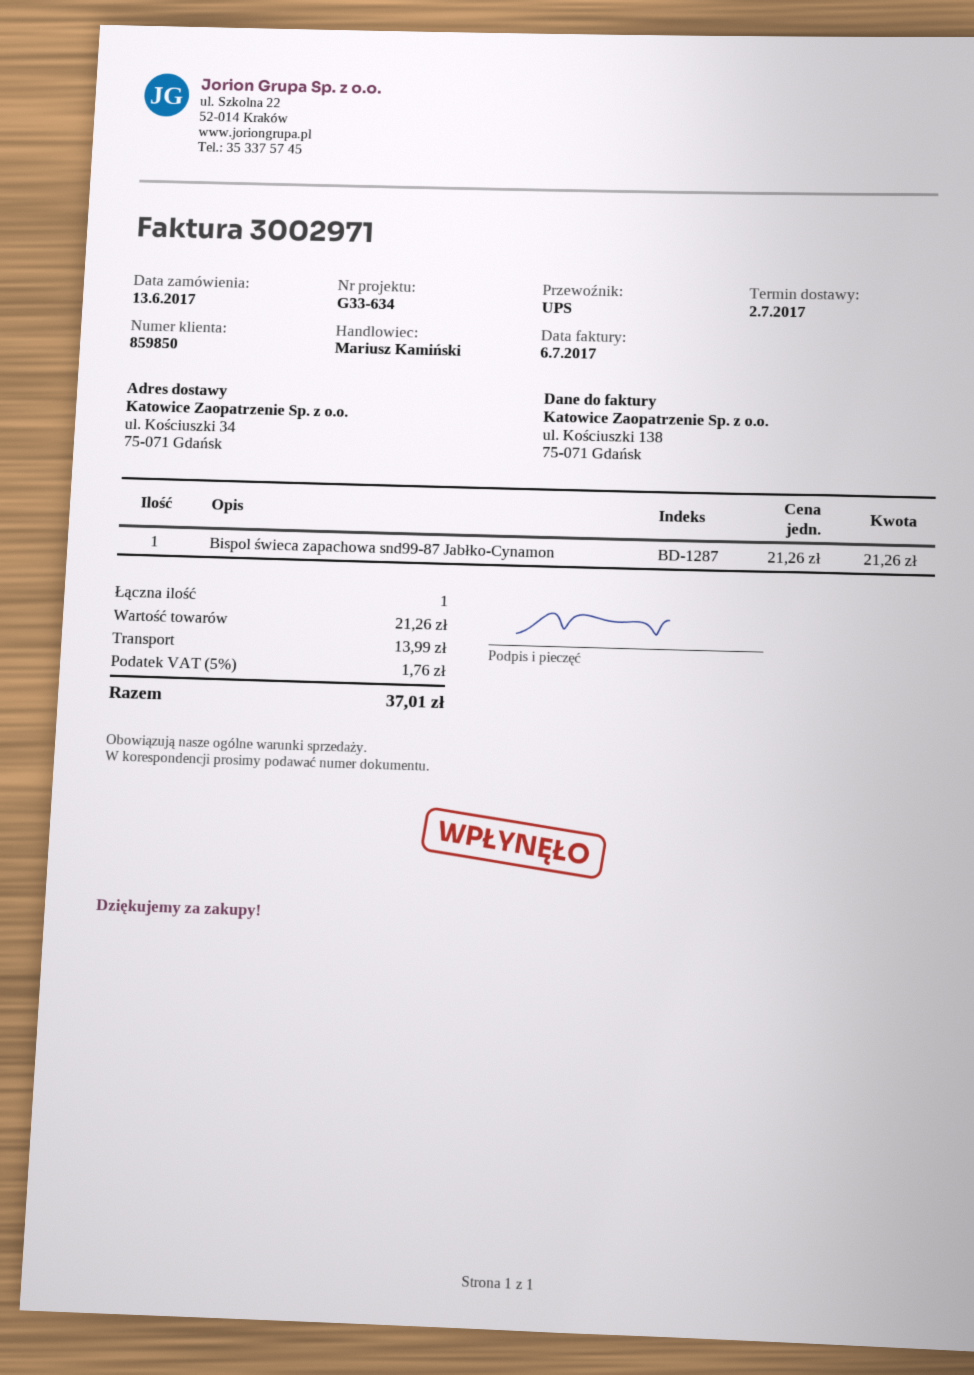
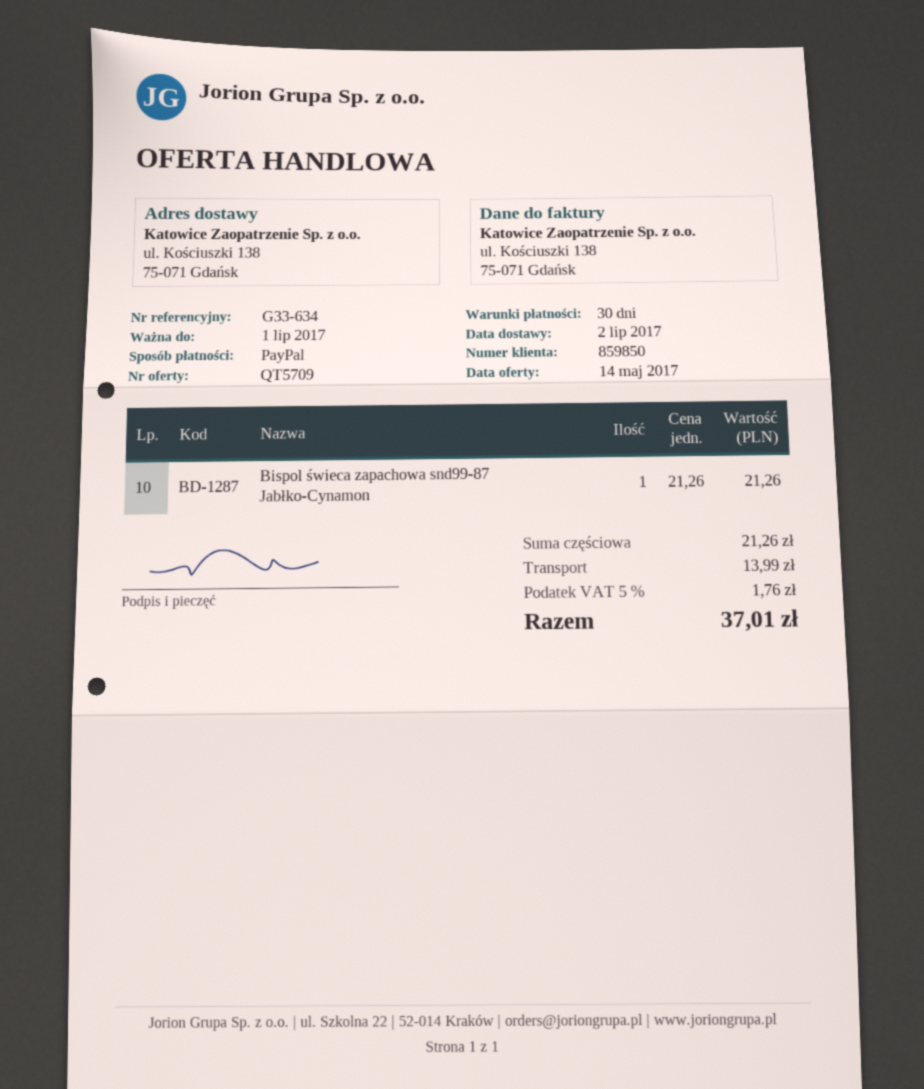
ship to: ul. Kościuszki 34, 75-071 Gdańsk -> ul. Kościuszki 138, 75-071 Gdańsk

